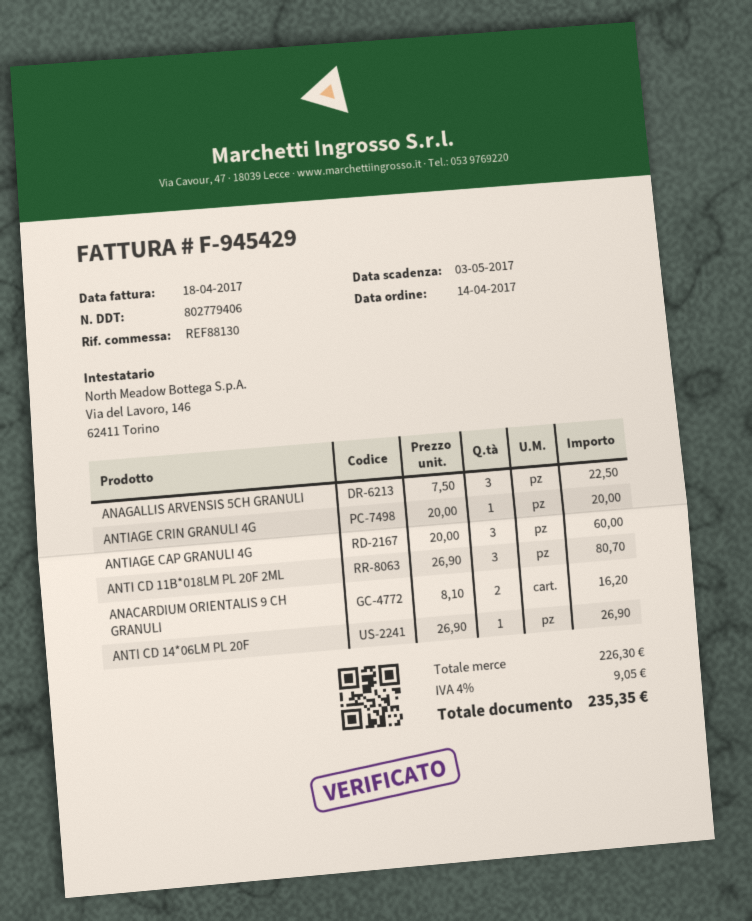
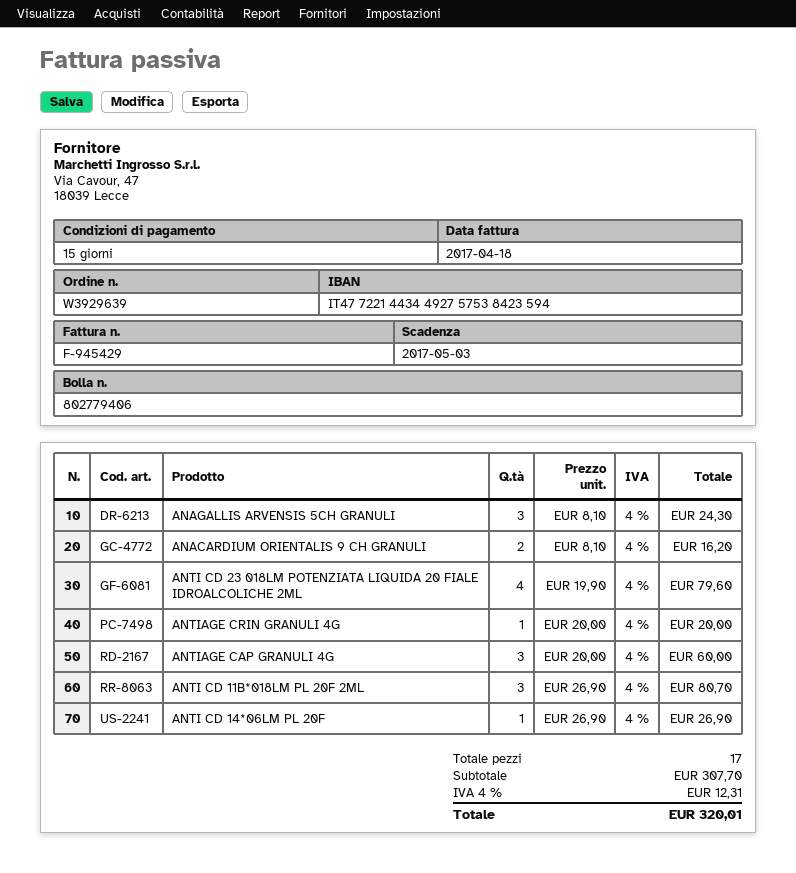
ANAGALLIS ARVENSIS 5CH GRANULI: 3 x 7.50 = 22.50 -> 3 x 8.10 = 24.30
ANTI CD 23 018LM POTENZIATA LIQUIDA 20 FIALE IDROALCOLICHE 2ML: none -> 4 x 19.90 = 79.60
subtotal: 226.30 -> 307.70
tax: 4% = 9.05 -> 4% = 12.31
total: 235.35 -> 320.01

